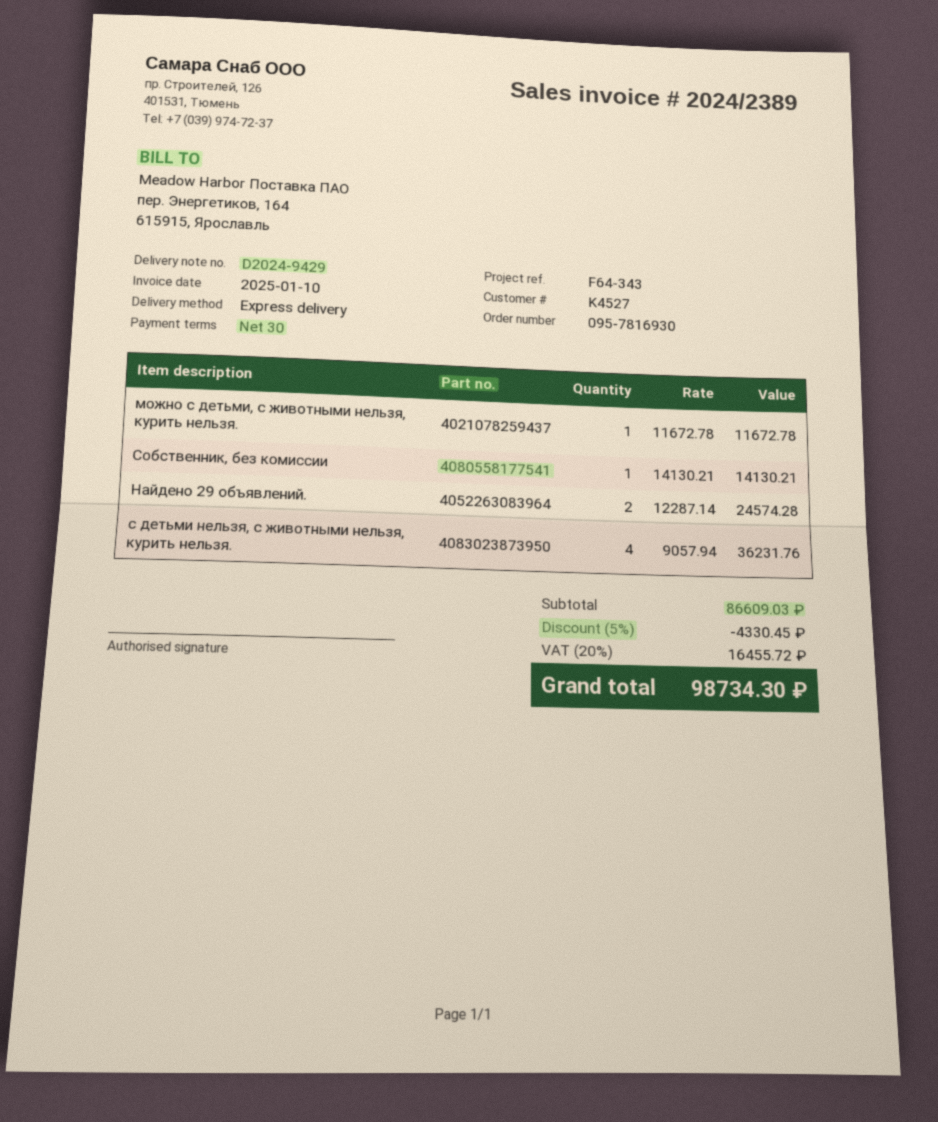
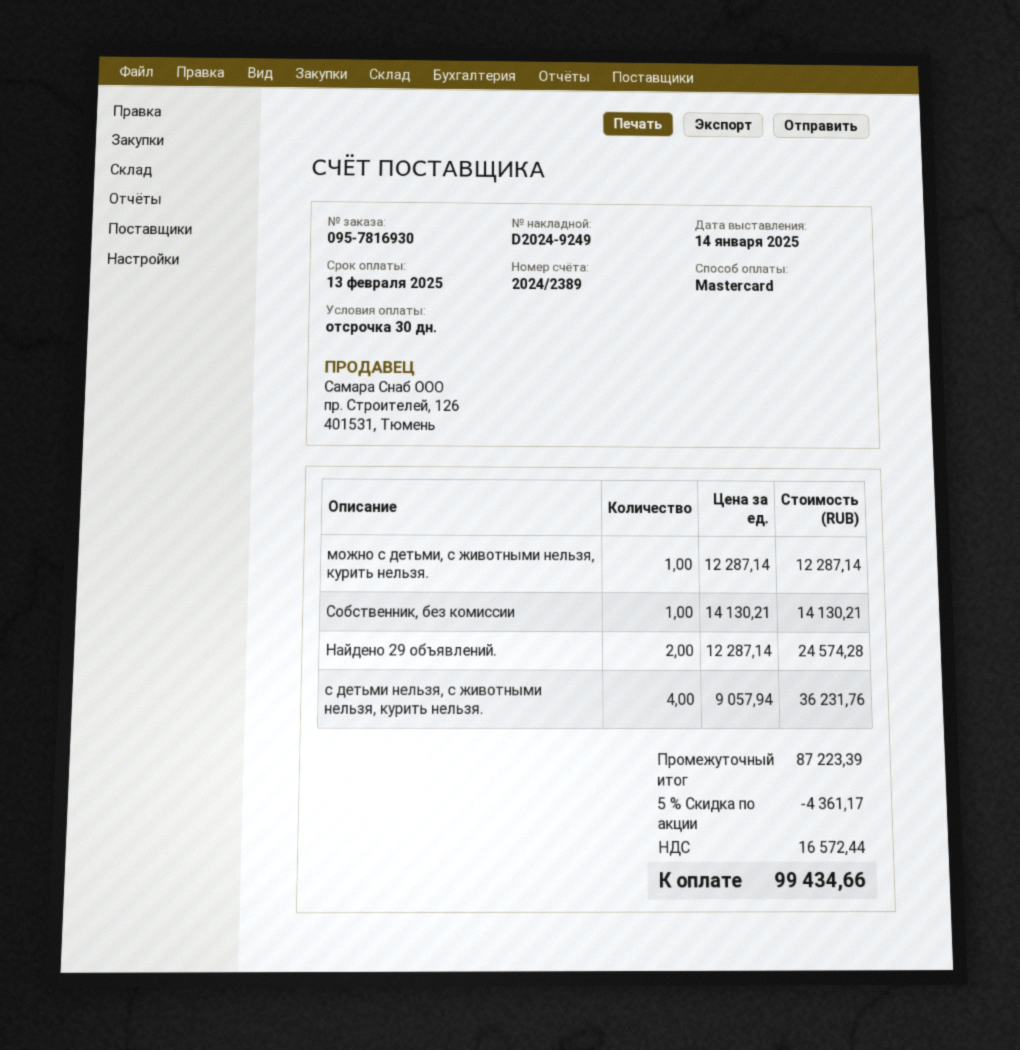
delivery note number: D2024-9429 -> D2024-9249
invoice date: 2025-01-10 -> 2025-01-14
можно с детьми, с животными нельзя, курить нельзя.: 1 x 11672.78 = 11672.78 -> 1 x 12287.14 = 12287.14
subtotal: 86609.03 -> 87223.39
discount: 5% = 4330.45 -> 5% = 4361.17
tax: 16455.72 -> 16572.44
total: 98734.30 -> 99434.66

